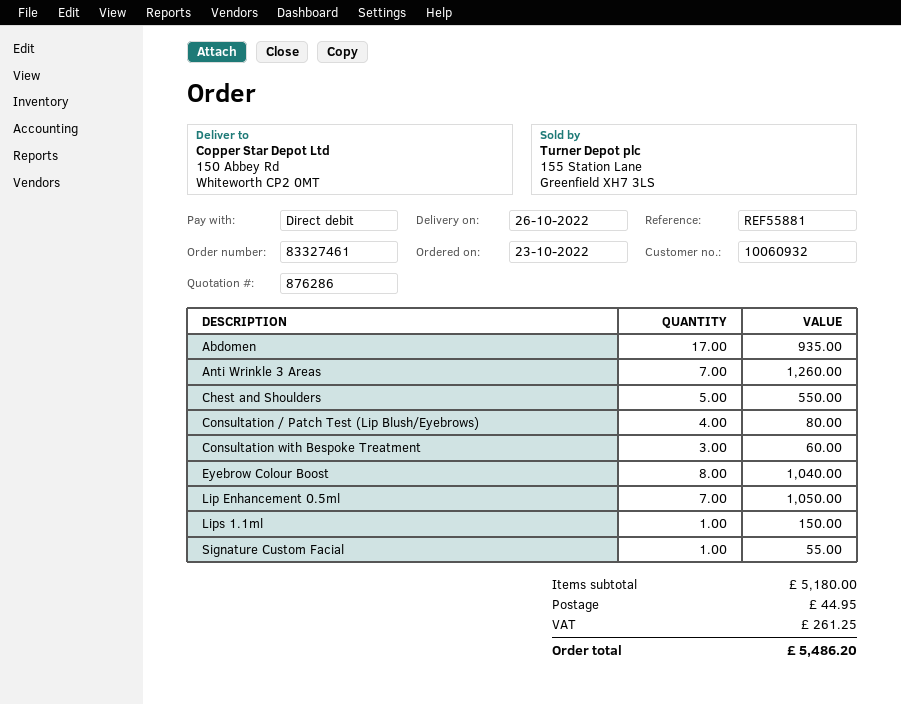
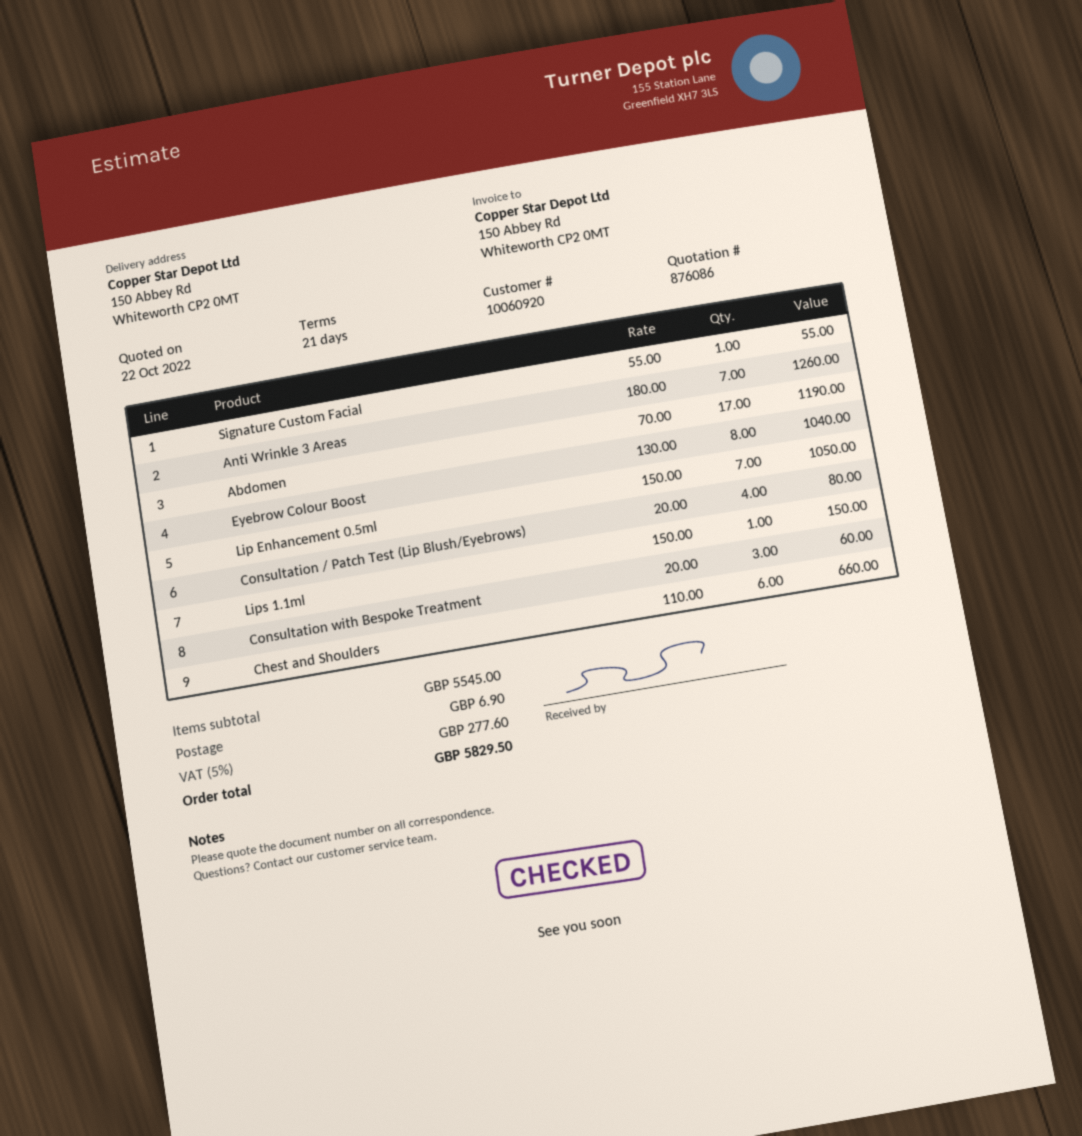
quote number: 876286 -> 876086
customer number: 10060932 -> 10060920
Abdomen: 17 for 935.00 -> 17 for 1190.00
Chest and Shoulders: 5 for 550.00 -> 6 for 660.00
subtotal: 5180.00 -> 5545.00
shipping: 44.95 -> 6.90
tax: 261.25 -> 277.60
total: 5486.20 -> 5829.50

